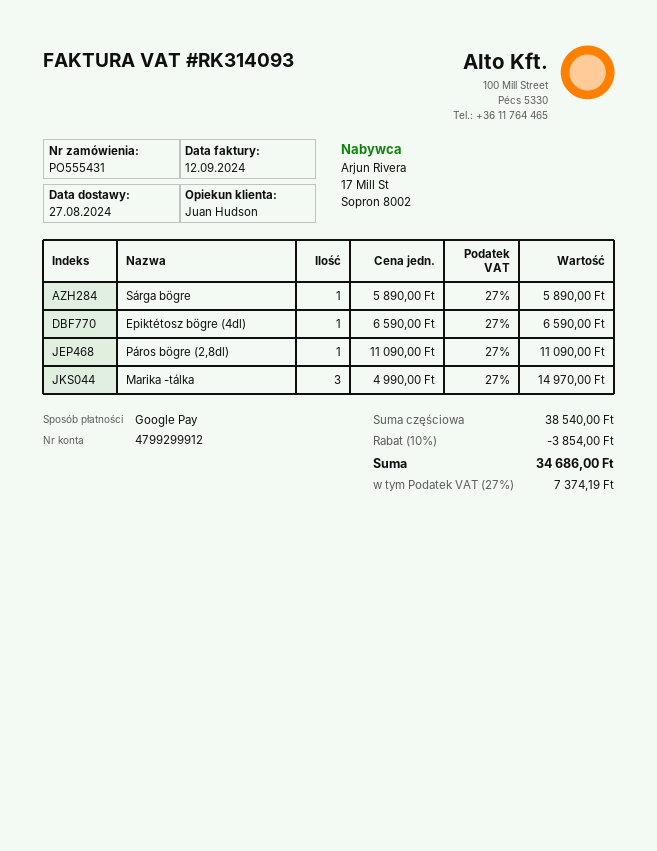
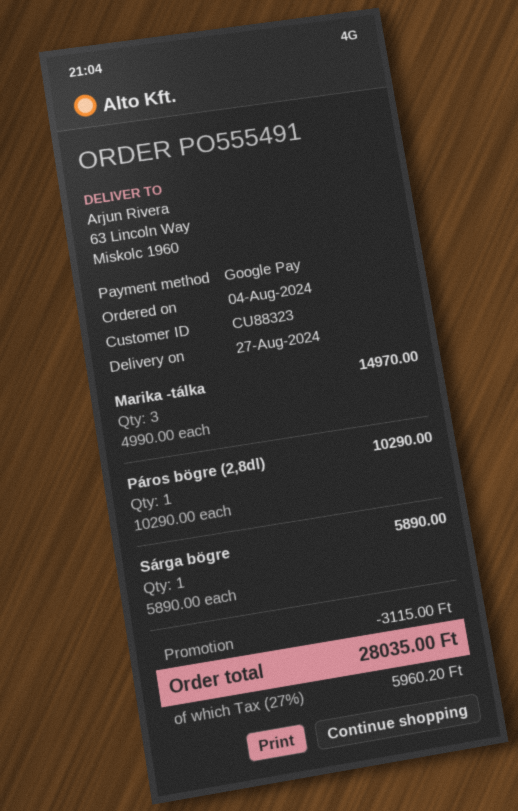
order number: PO555431 -> PO555491
Epiktétosz bögre (4dl): 1 x 6590.00 = 6590.00 -> none
Páros bögre (2,8dl): 1 x 11090.00 = 11090.00 -> 1 x 10290.00 = 10290.00
discount: 3854.00 -> 3115.00
tax: 27% = 7374.19 -> 27% = 5960.20
total: 34686.00 -> 28035.00

